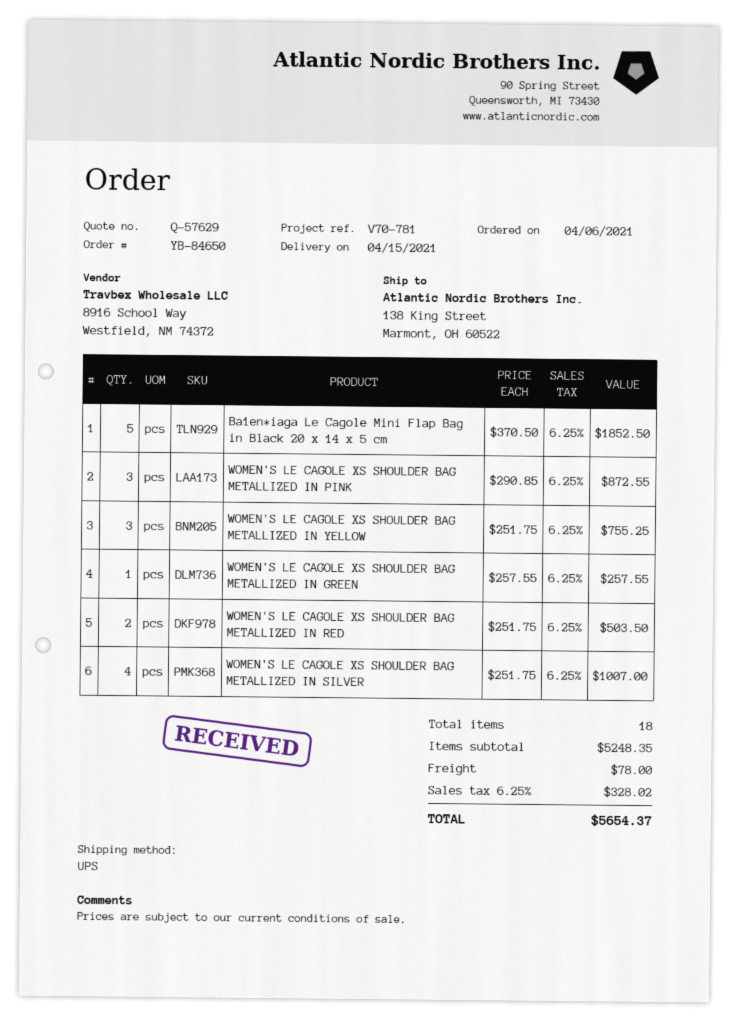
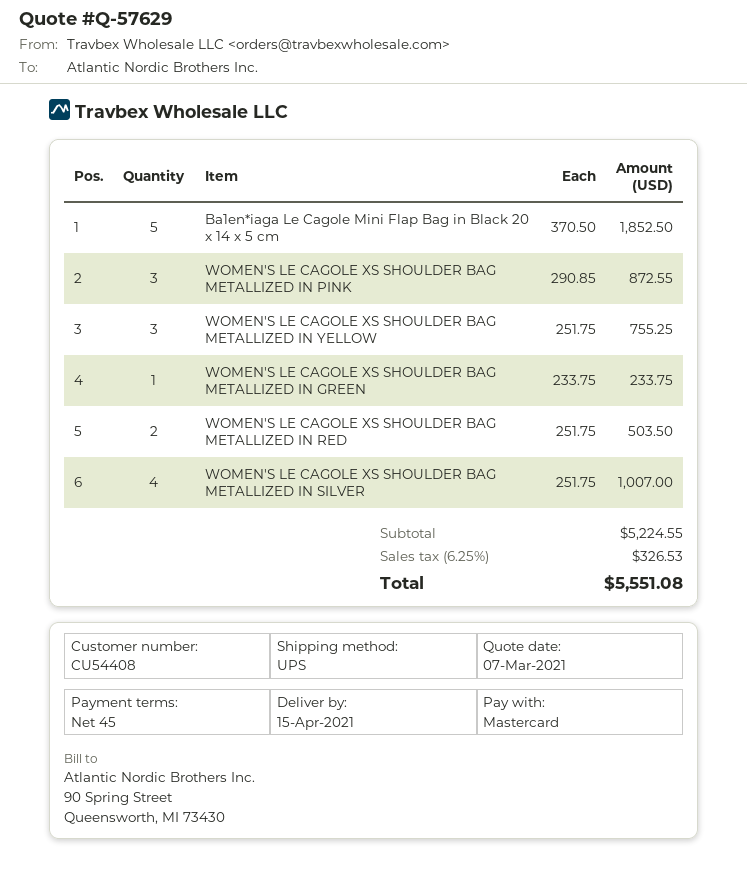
WOMEN'S LE CAGOLE XS SHOULDER BAG METALLIZED IN GREEN: 1 x 257.55 = 257.55 -> 1 x 233.75 = 233.75
subtotal: 5248.35 -> 5224.55
shipping: 78.00 -> none
tax: 6.25% = 328.02 -> 6.25% = 326.53
total: 5654.37 -> 5551.08

